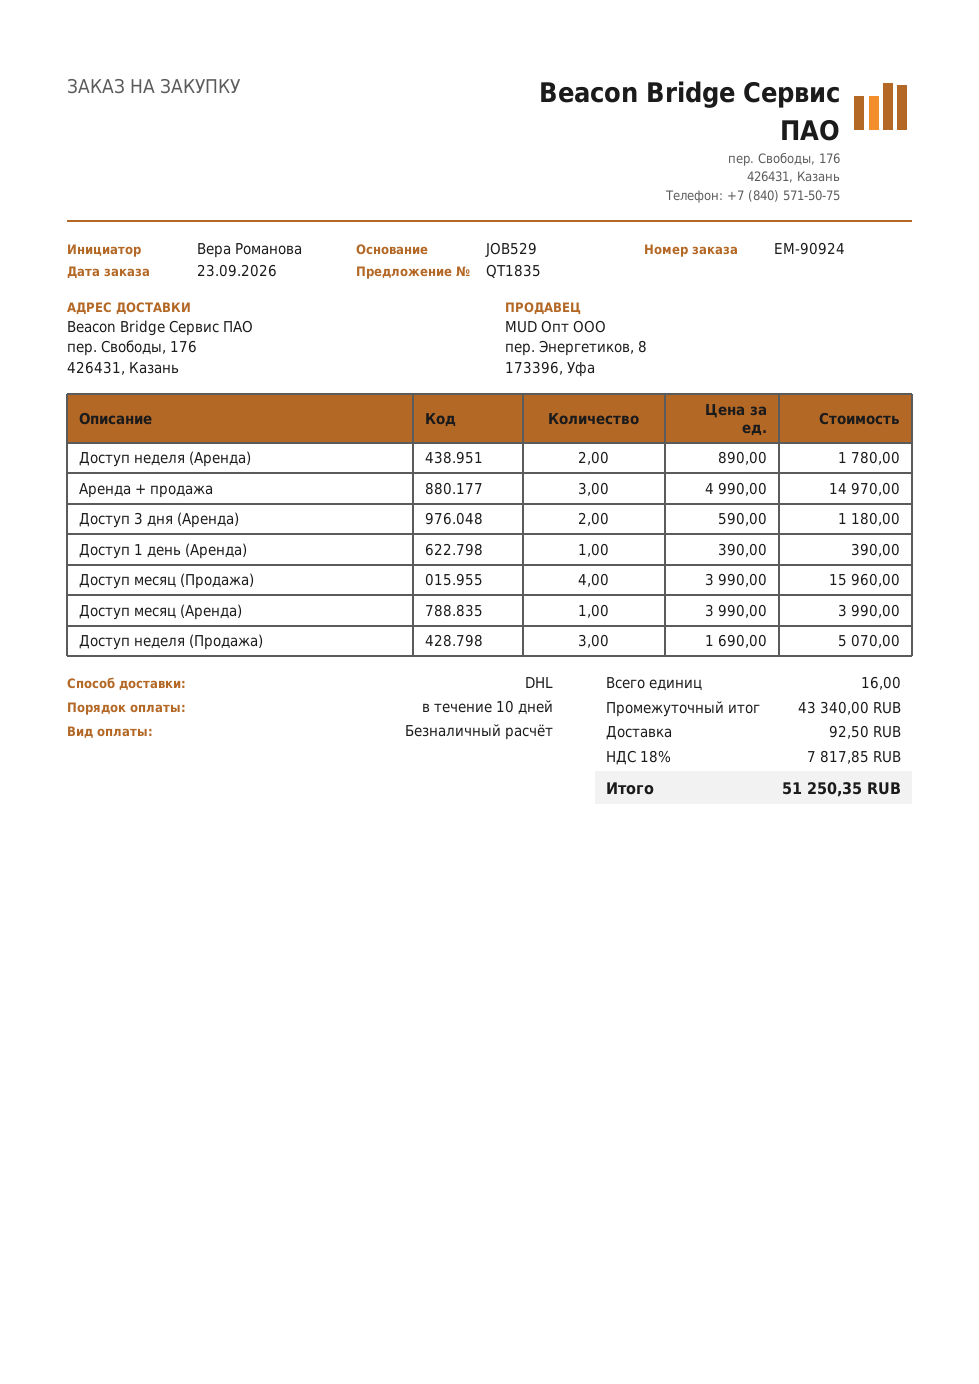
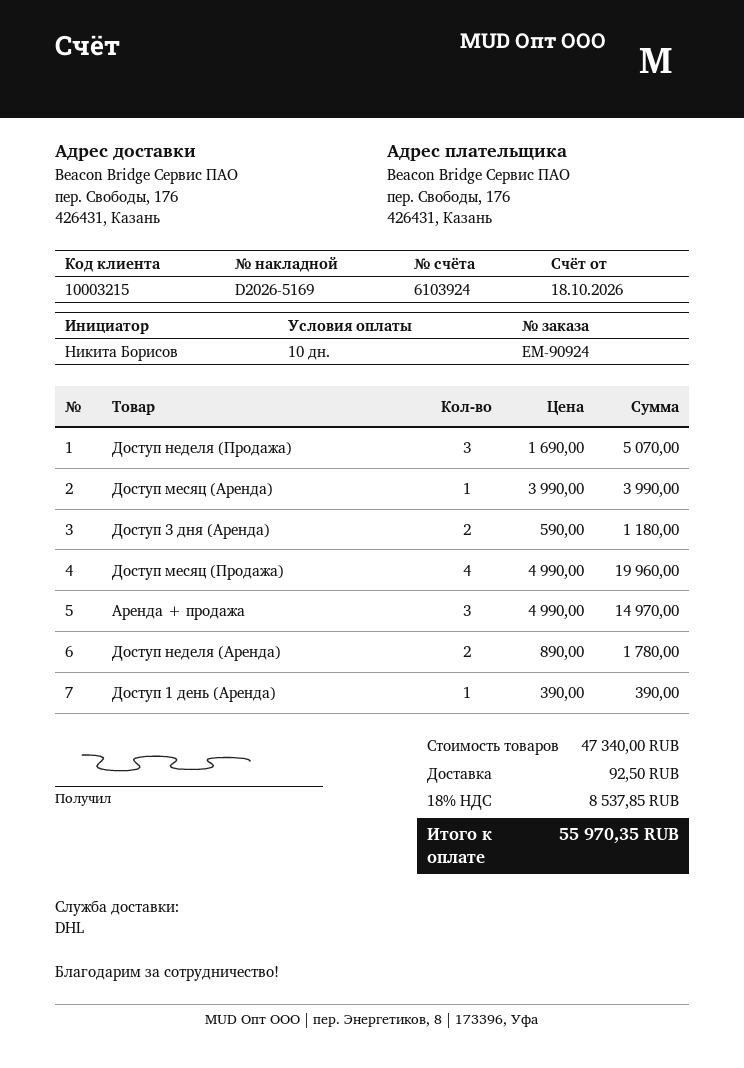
ordered by: Вера Романова -> Никита Борисов
Доступ месяц (Продажа): 4 x 3990.00 = 15960.00 -> 4 x 4990.00 = 19960.00
subtotal: 43340.00 -> 47340.00
tax: 18% = 7817.85 -> 18% = 8537.85
total: 51250.35 -> 55970.35

